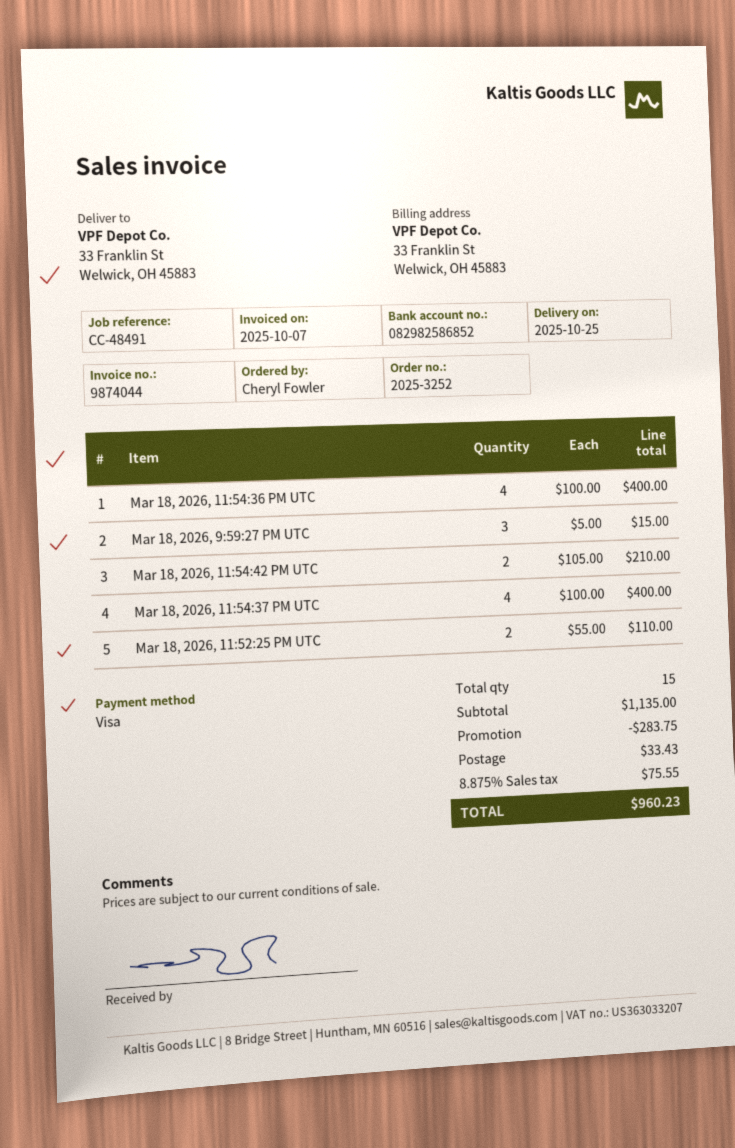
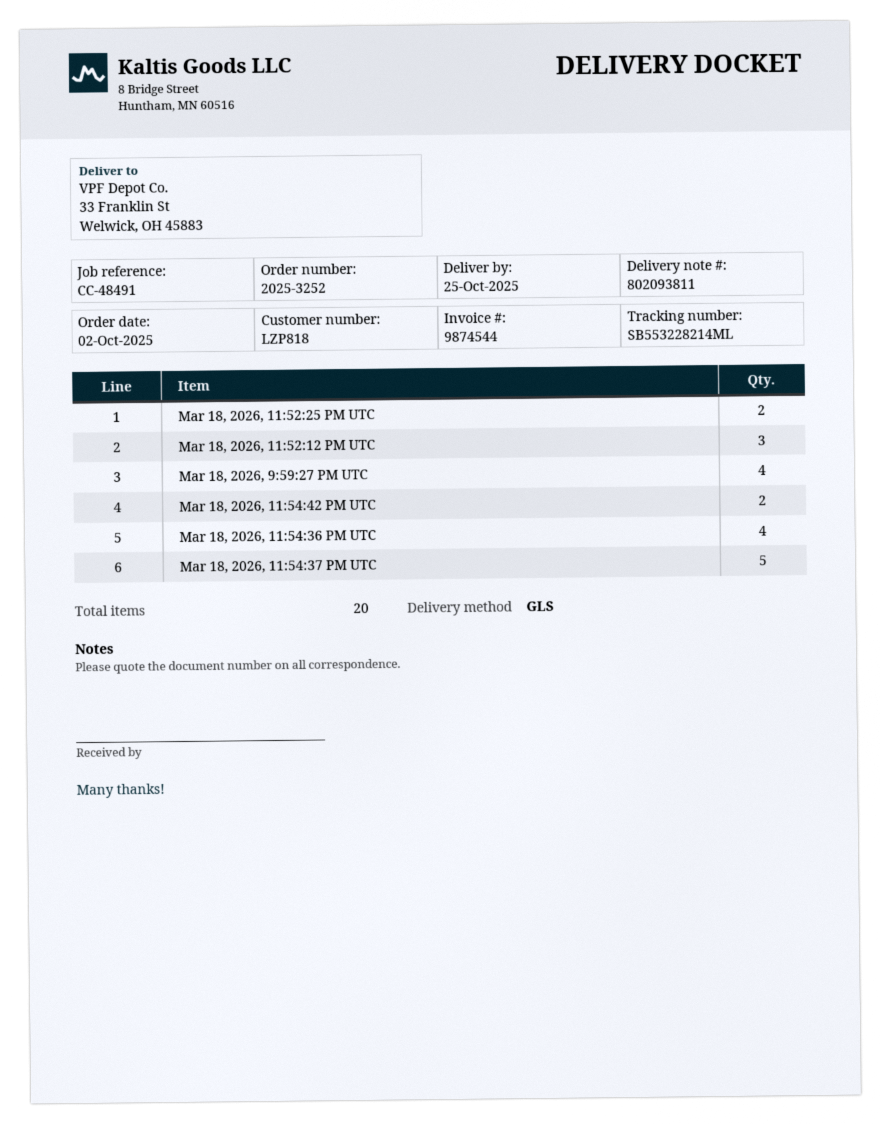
invoice number: 9874044 -> 9874544
Mar 18, 2026, 9:59:27 PM UTC: 3 -> 4
Mar 18, 2026, 11:54:37 PM UTC: 4 -> 5
Mar 18, 2026, 11:52:12 PM UTC: none -> 3
total quantity: 15 -> 20

